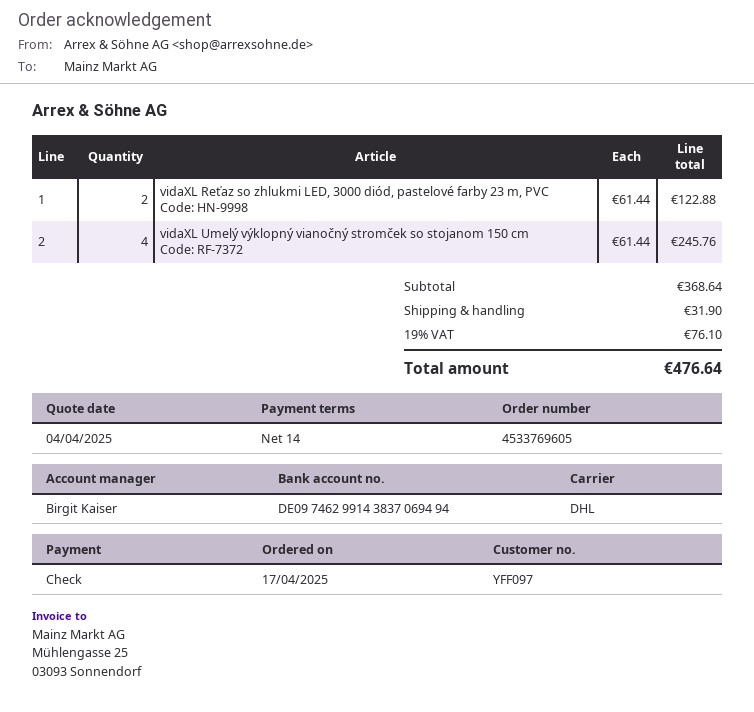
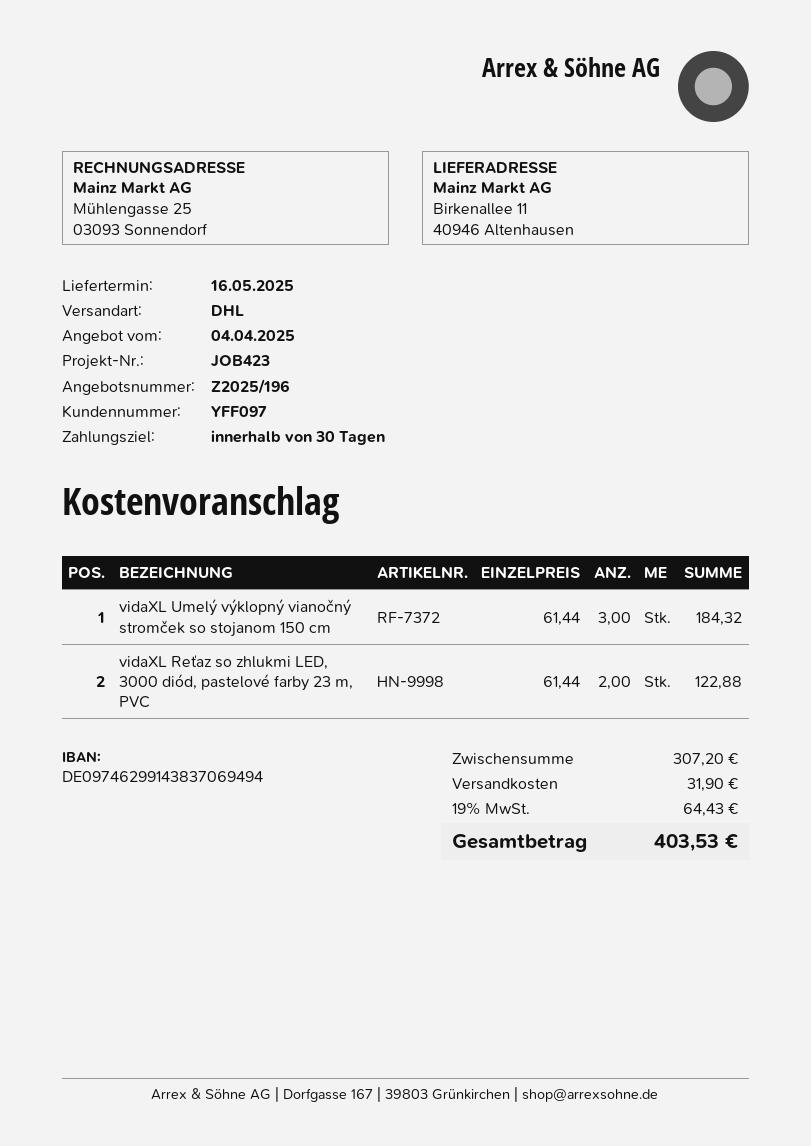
payment terms: 14 days -> 30 days
vidaXL Umelý výklopný vianočný stromček so stojanom 150 cm: 4 x 61.44 = 245.76 -> 3 x 61.44 = 184.32
subtotal: 368.64 -> 307.20
tax: 19% = 76.10 -> 19% = 64.43
total: 476.64 -> 403.53

